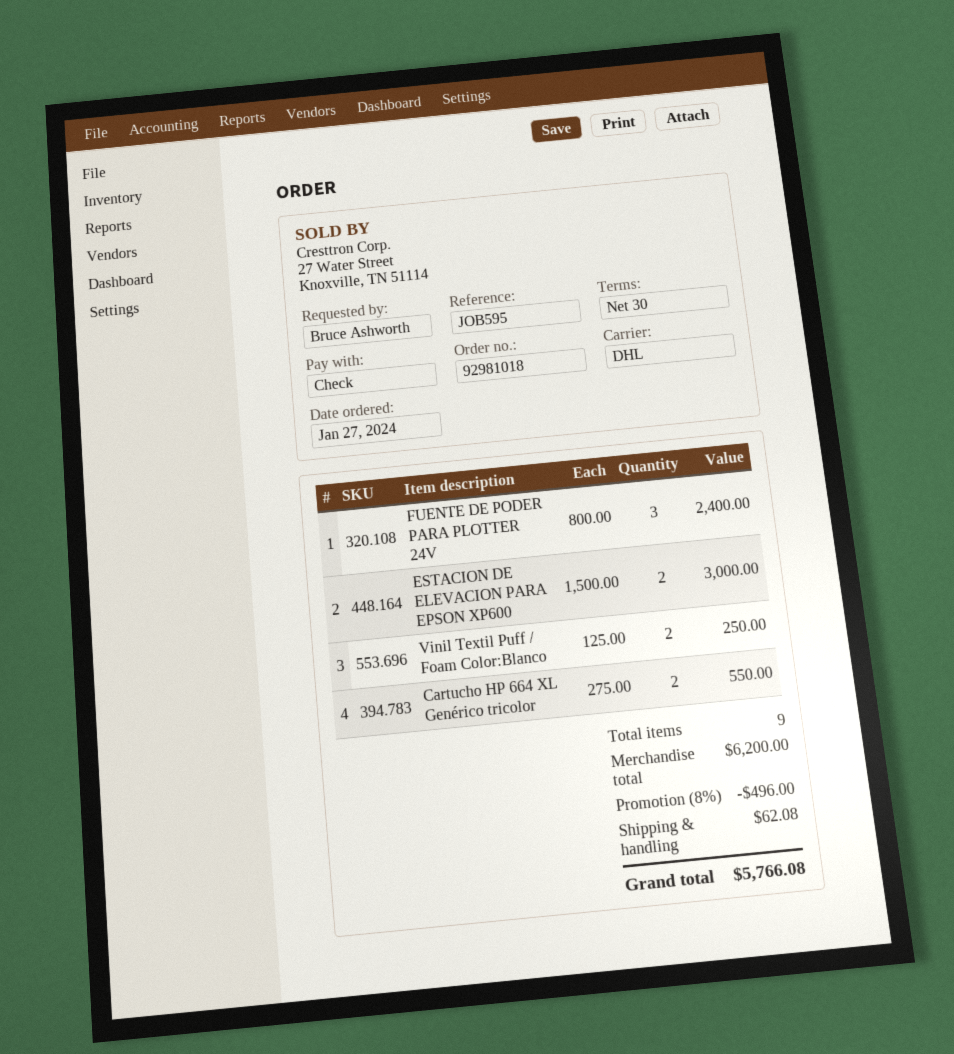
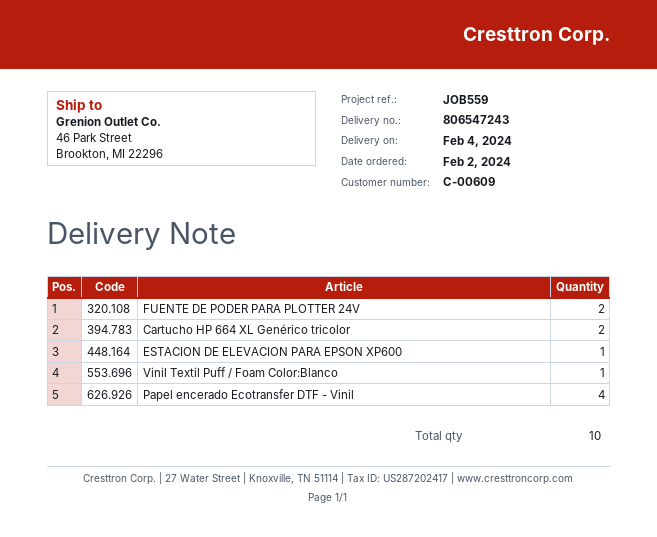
order date: 2024-01-27 -> 2024-02-02
reference: JOB595 -> JOB559
FUENTE DE PODER PARA PLOTTER 24V: 3 -> 2
ESTACION DE ELEVACION PARA EPSON XP600: 2 -> 1
Vinil Textil Puff / Foam Color:Blanco: 2 -> 1
Papel encerado Ecotransfer DTF - Vinil: none -> 4
total quantity: 9 -> 10

